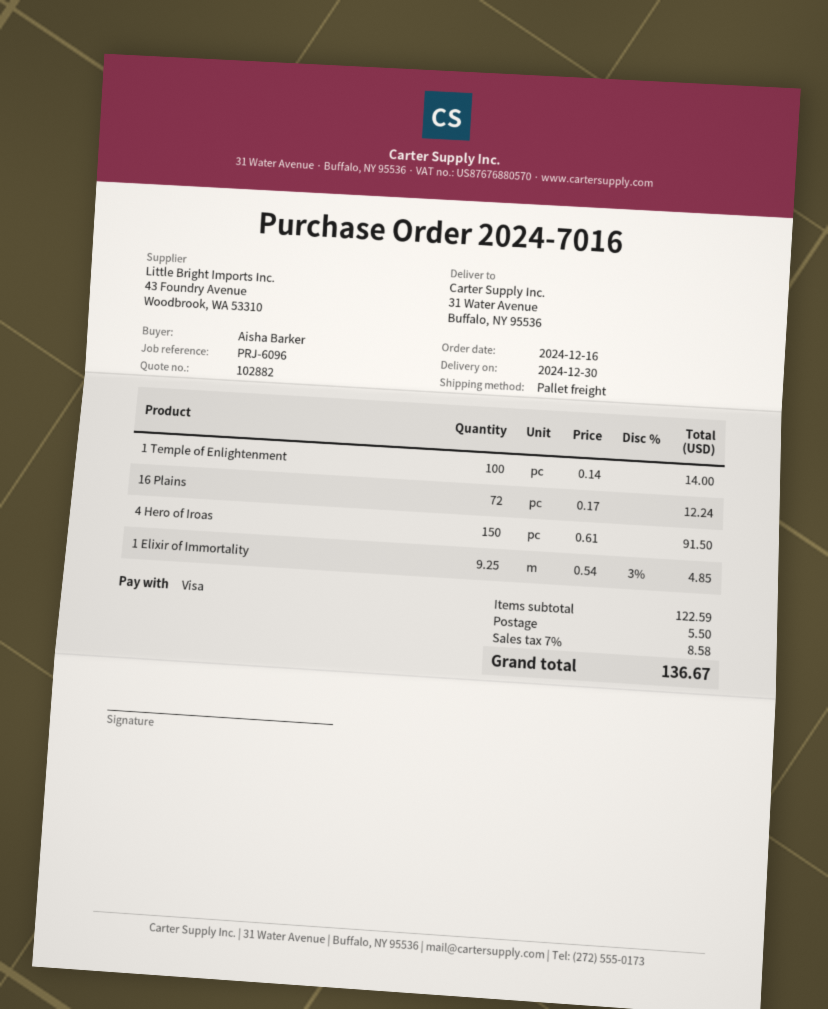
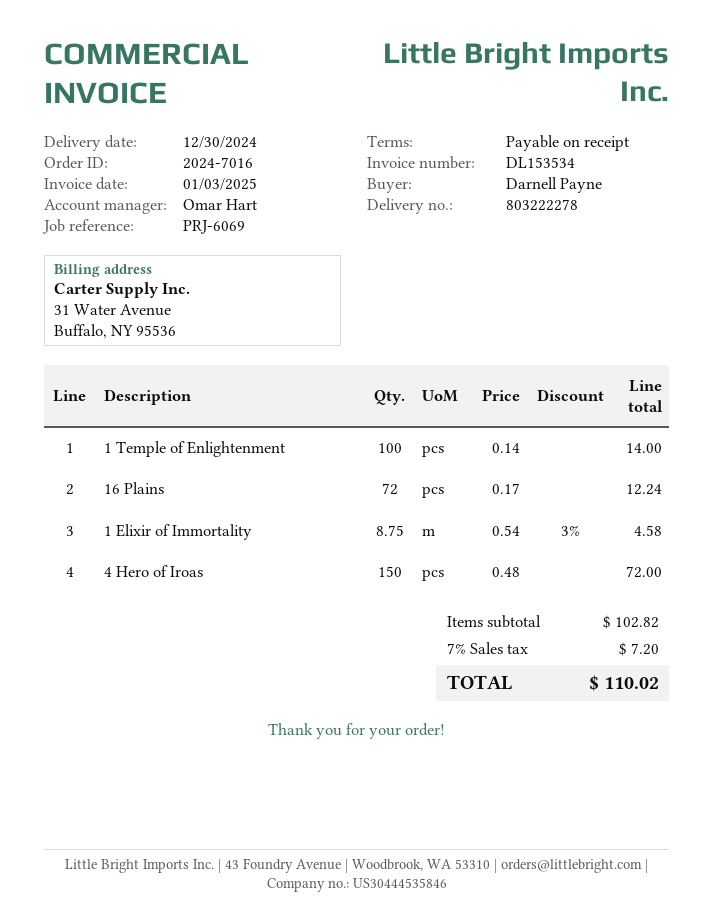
reference: PRJ-6096 -> PRJ-6069
ordered by: Aisha Barker -> Darnell Payne
4 Hero of Iroas: 150 x 0.61 = 91.50 -> 150 x 0.48 = 72.00
1 Elixir of Immortality: 9.25 x 0.54 - 3% = 4.85 -> 8.75 x 0.54 - 3% = 4.58
subtotal: 122.59 -> 102.82
shipping: 5.50 -> none
tax: 7% = 8.58 -> 7% = 7.20
total: 136.67 -> 110.02

